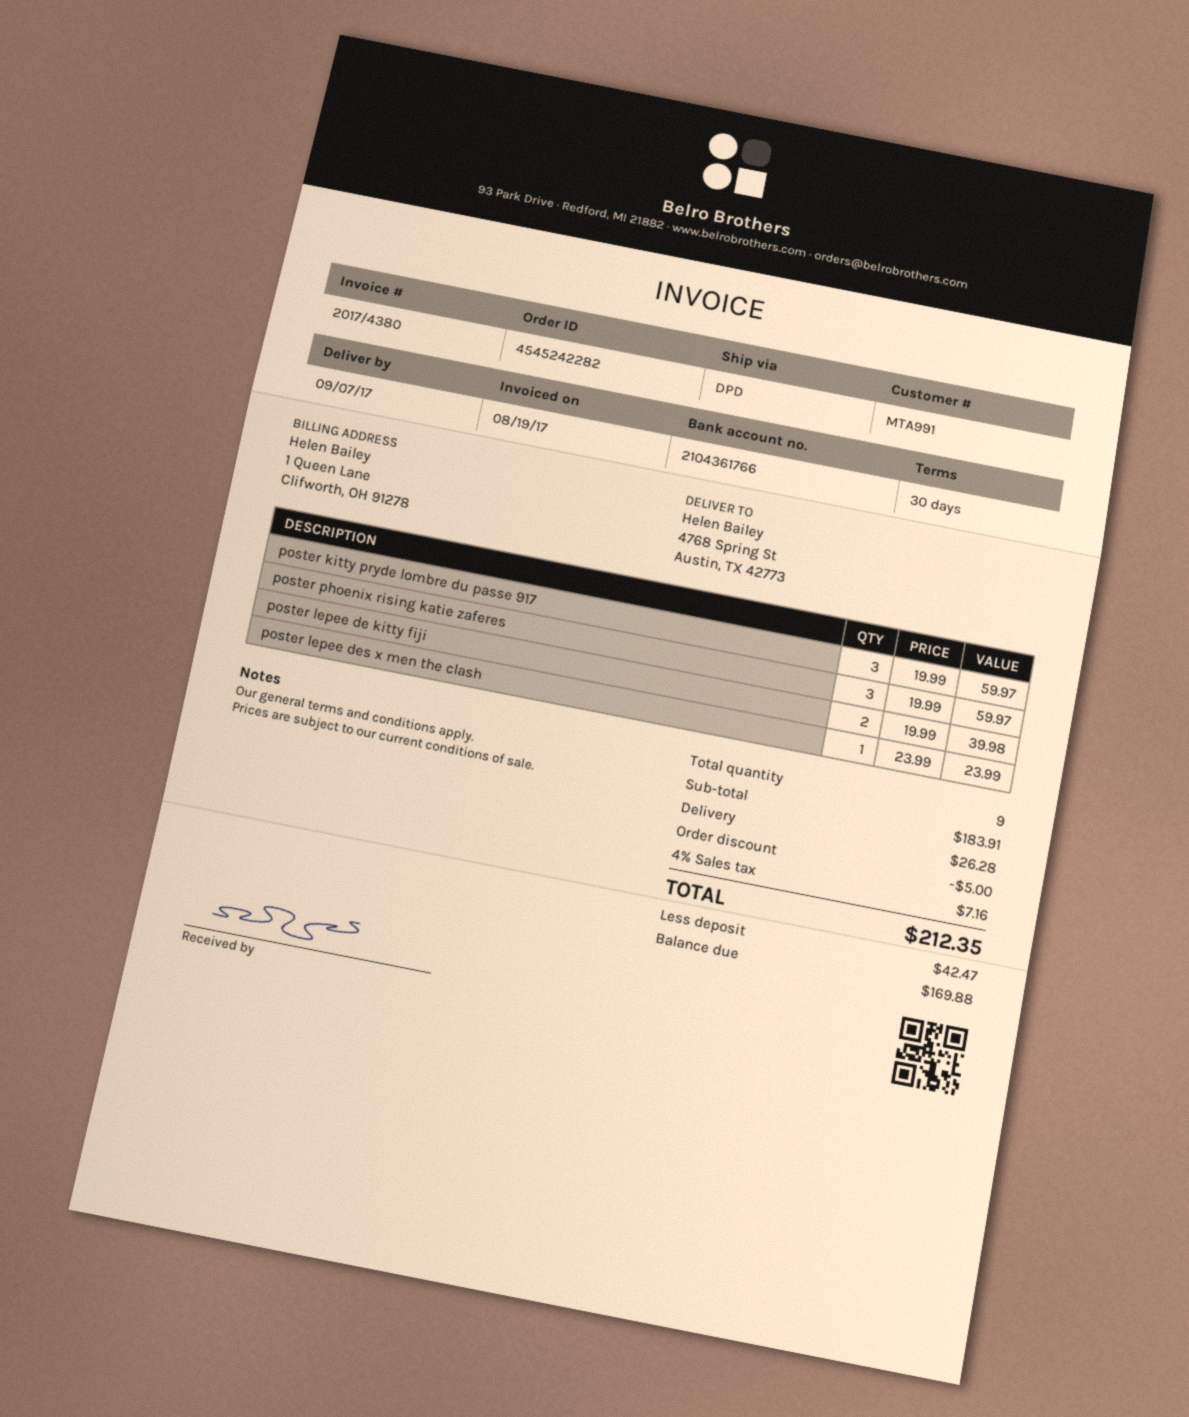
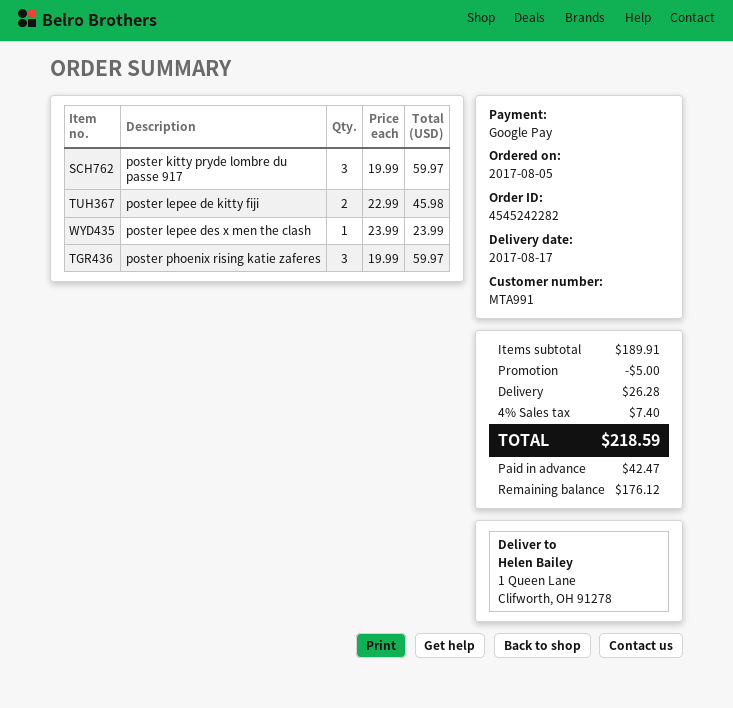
delivery date: 2017-09-07 -> 2017-08-17
ship to: 4768 Spring St, Austin, TX 42773 -> 1 Queen Lane, Clifworth, OH 91278
poster lepee de kitty fiji: 2 x 19.99 = 39.98 -> 2 x 22.99 = 45.98
subtotal: 183.91 -> 189.91
tax: 4% = 7.16 -> 4% = 7.40
total: 212.35 -> 218.59
balance: 169.88 -> 176.12

